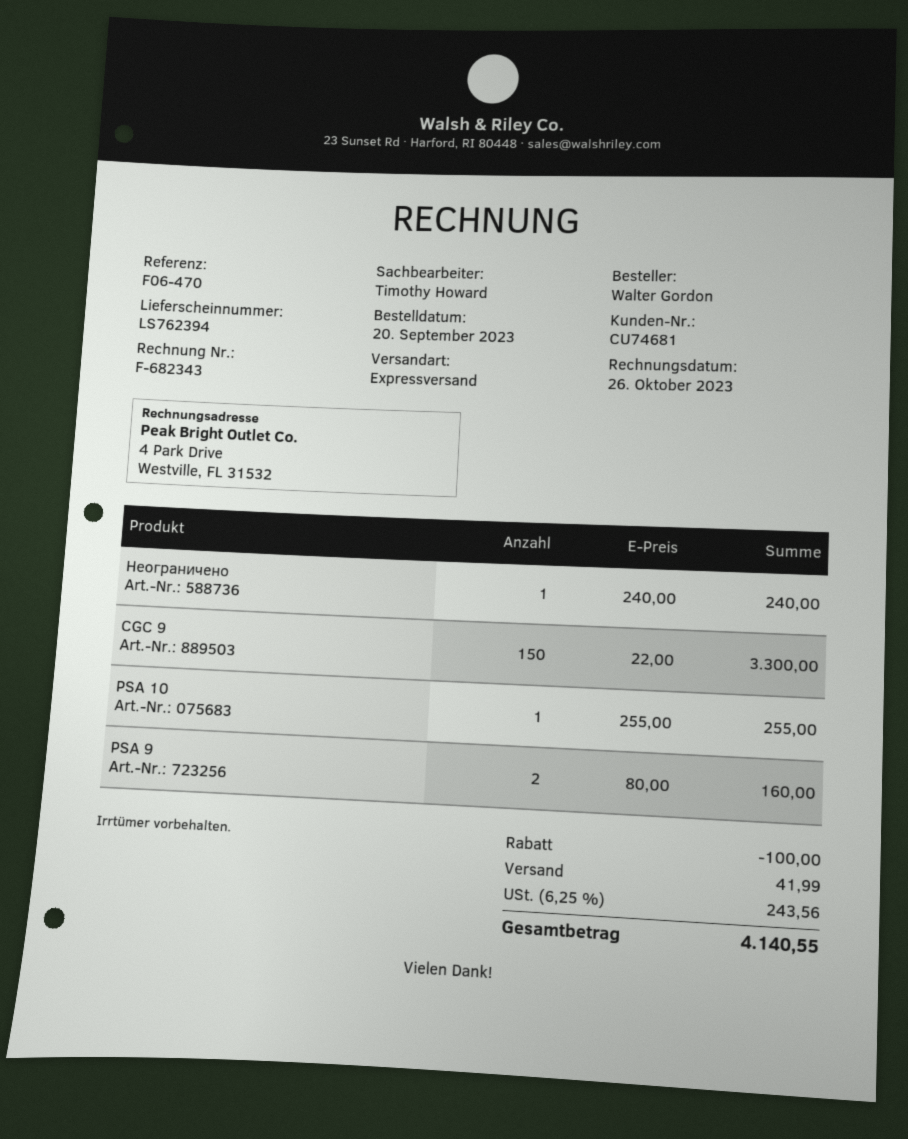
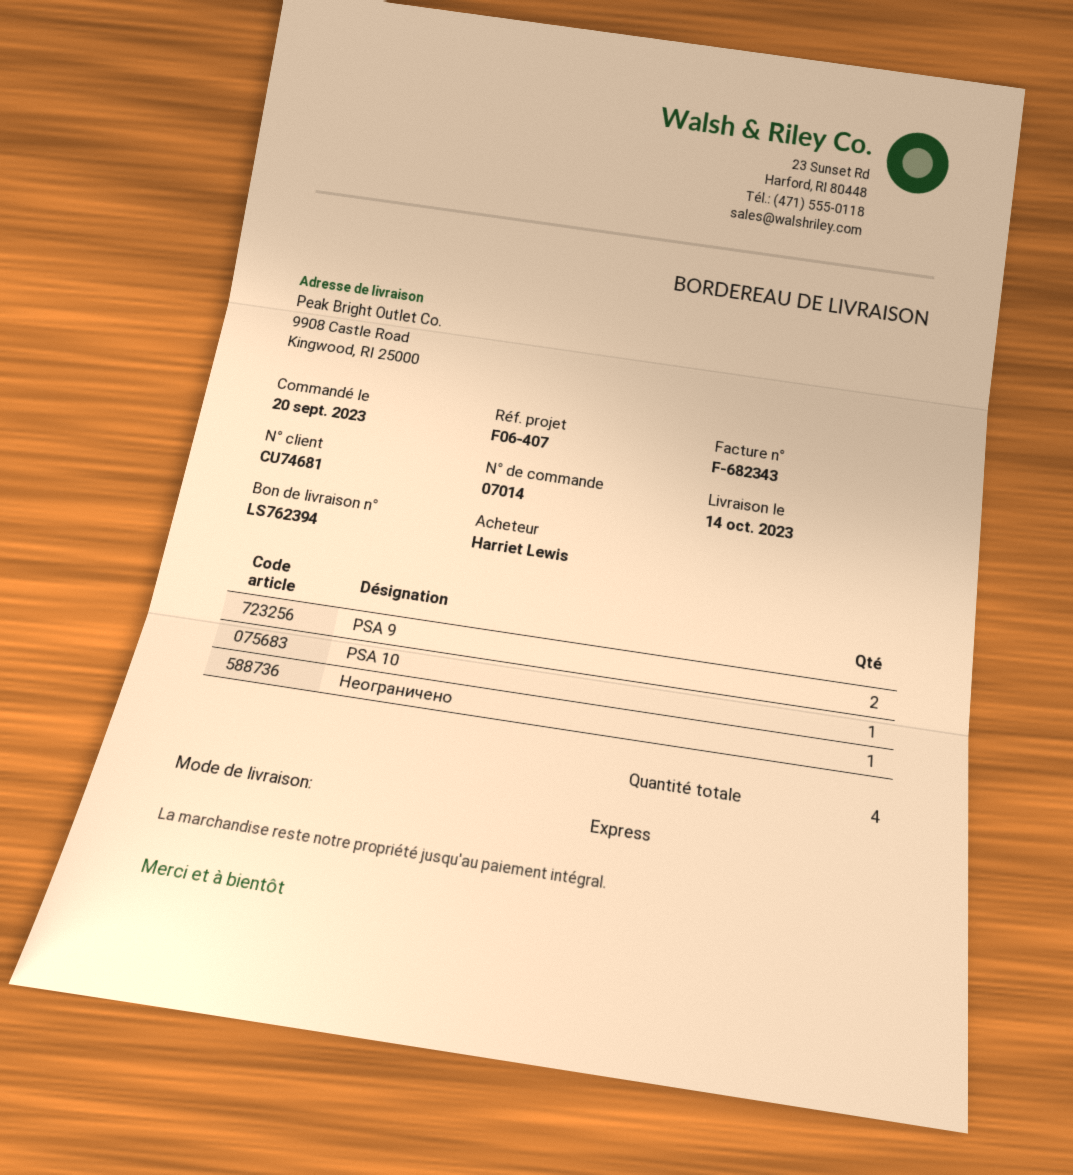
reference: F06-470 -> F06-407
ordered by: Walter Gordon -> Harriet Lewis
CGC 9: 150 -> none

